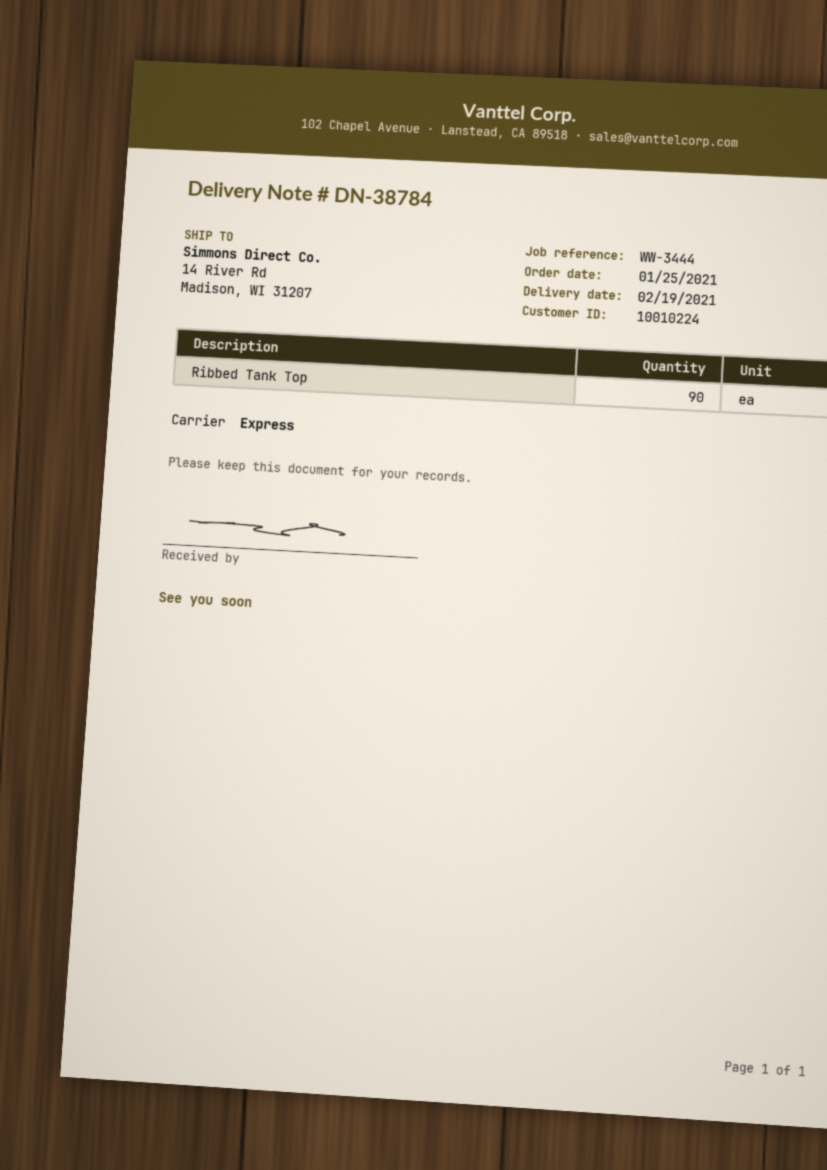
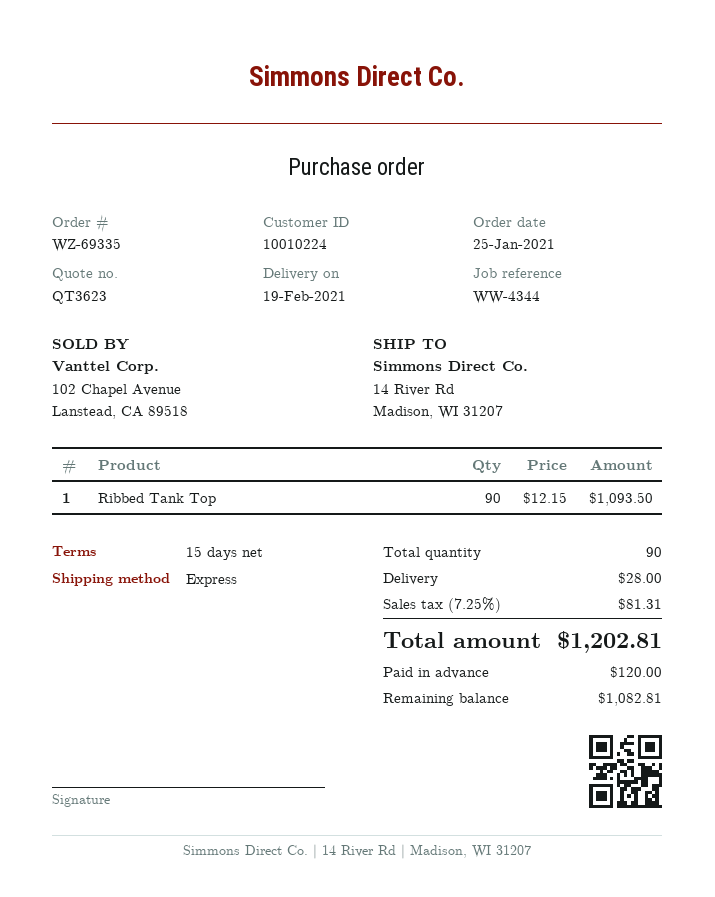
reference: WW-3444 -> WW-4344

